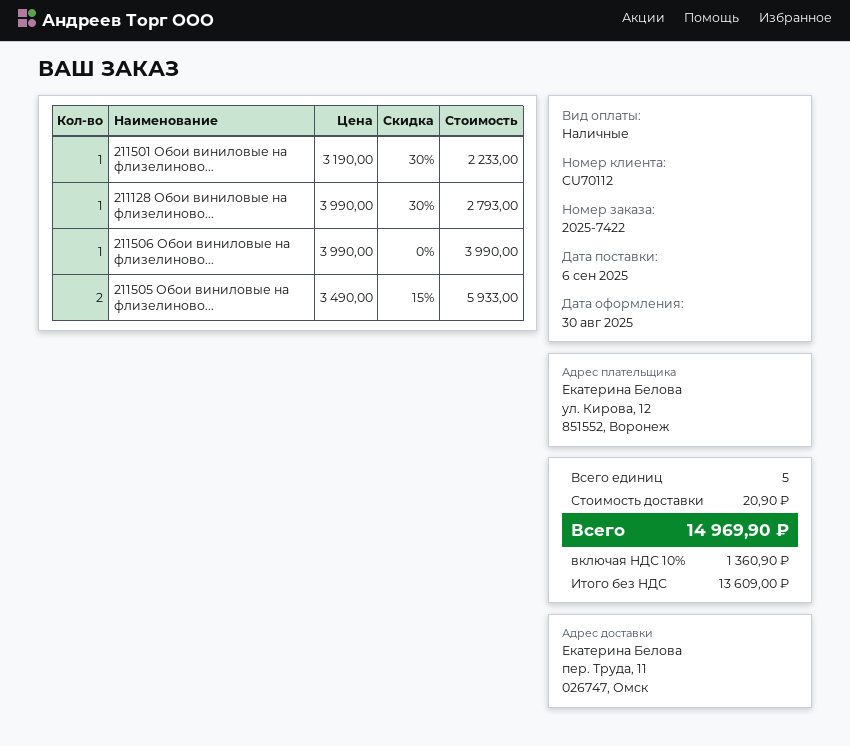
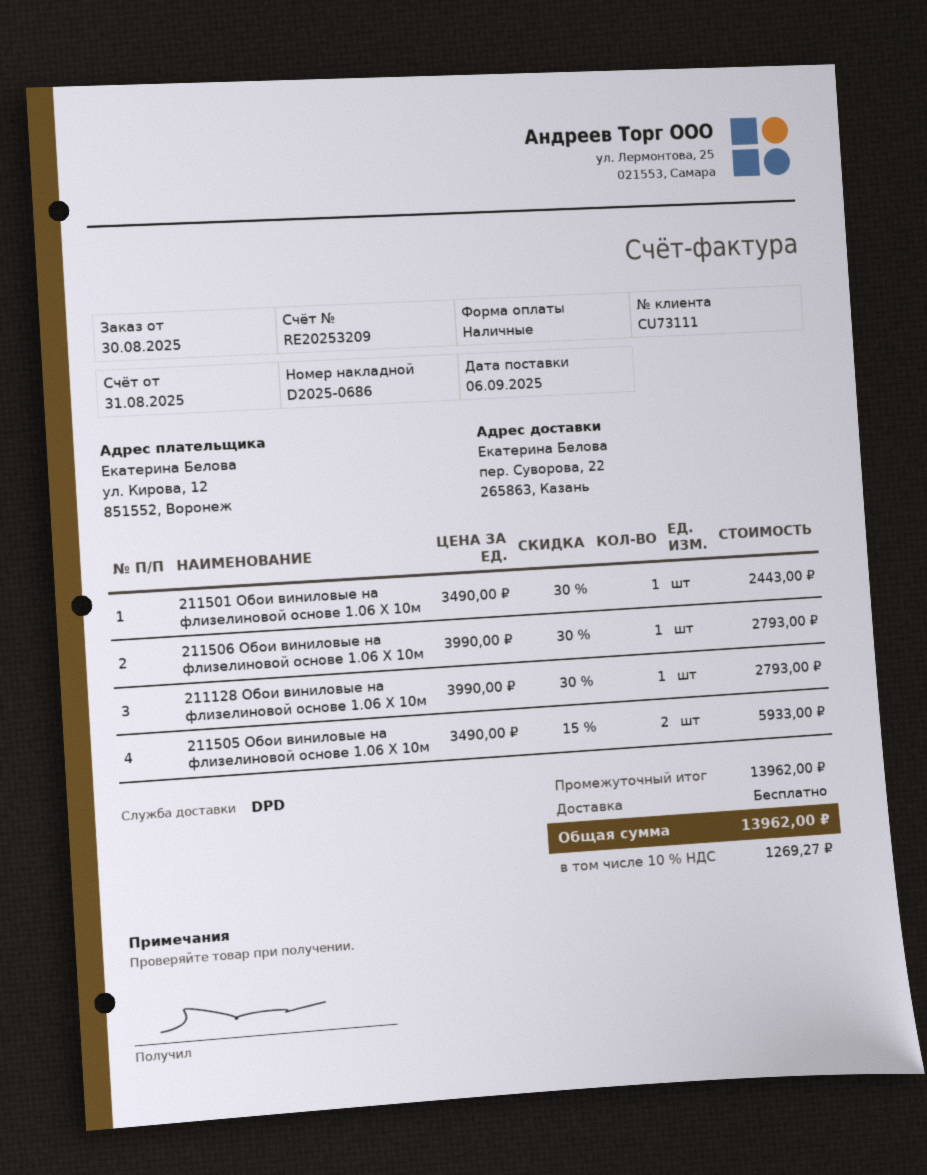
customer number: CU70112 -> CU73111
ship to: пер. Труда, 11, 026747, Омск -> пер. Суворова, 22, 265863, Казань
211501 Обои виниловые на флизелиново...: 1 x 3190.00 - 30% = 2233.00 -> 1 x 3490.00 - 30% = 2443.00
211506 Обои виниловые на флизелиново...: 1 x 3990.00 = 3990.00 -> 1 x 3990.00 - 30% = 2793.00
shipping: 20.90 -> 0.00
tax: 10% = 1360.90 -> 10% = 1269.27
total: 14969.90 -> 13962.00

